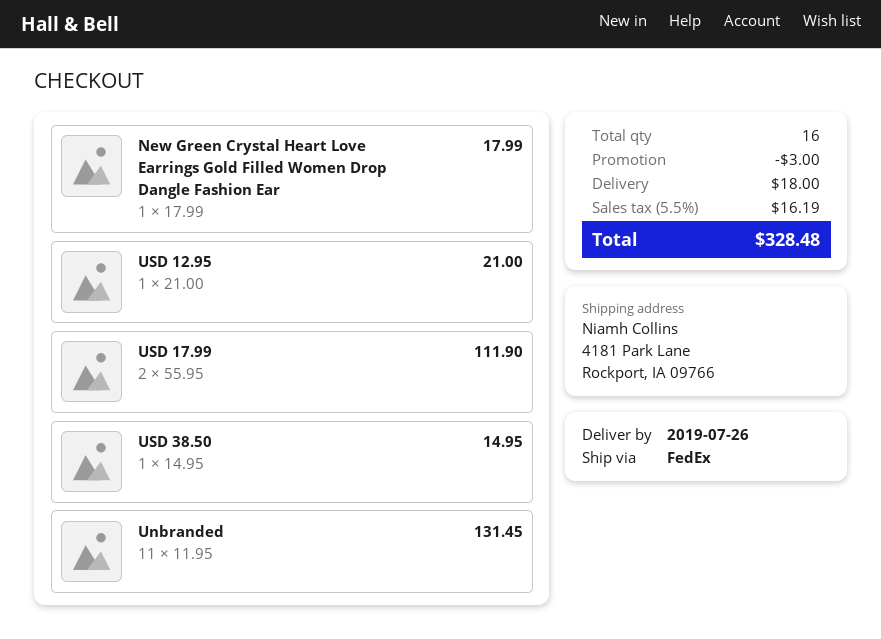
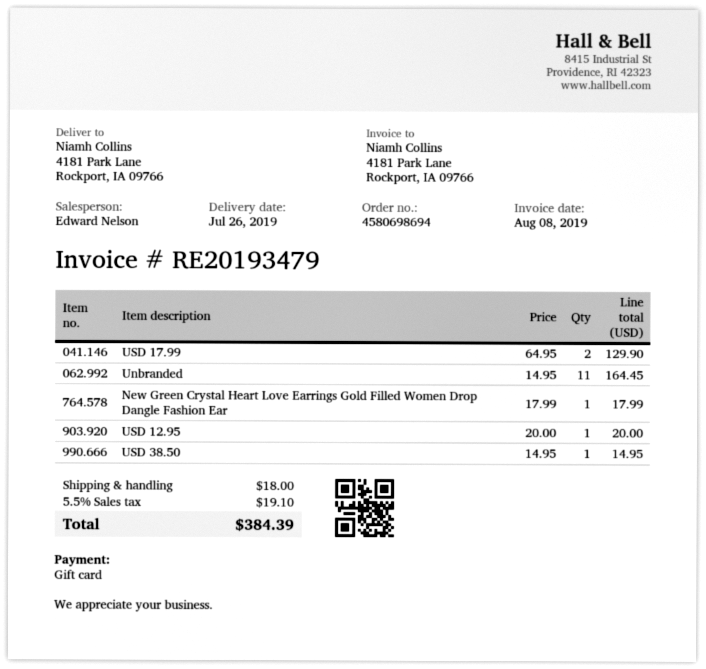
USD 12.95: 1 x 21.00 = 21.00 -> 1 x 20.00 = 20.00
USD 17.99: 2 x 55.95 = 111.90 -> 2 x 64.95 = 129.90
Unbranded: 11 x 11.95 = 131.45 -> 11 x 14.95 = 164.45
discount: 3.00 -> none
tax: 5.5% = 16.19 -> 5.5% = 19.10
total: 328.48 -> 384.39

